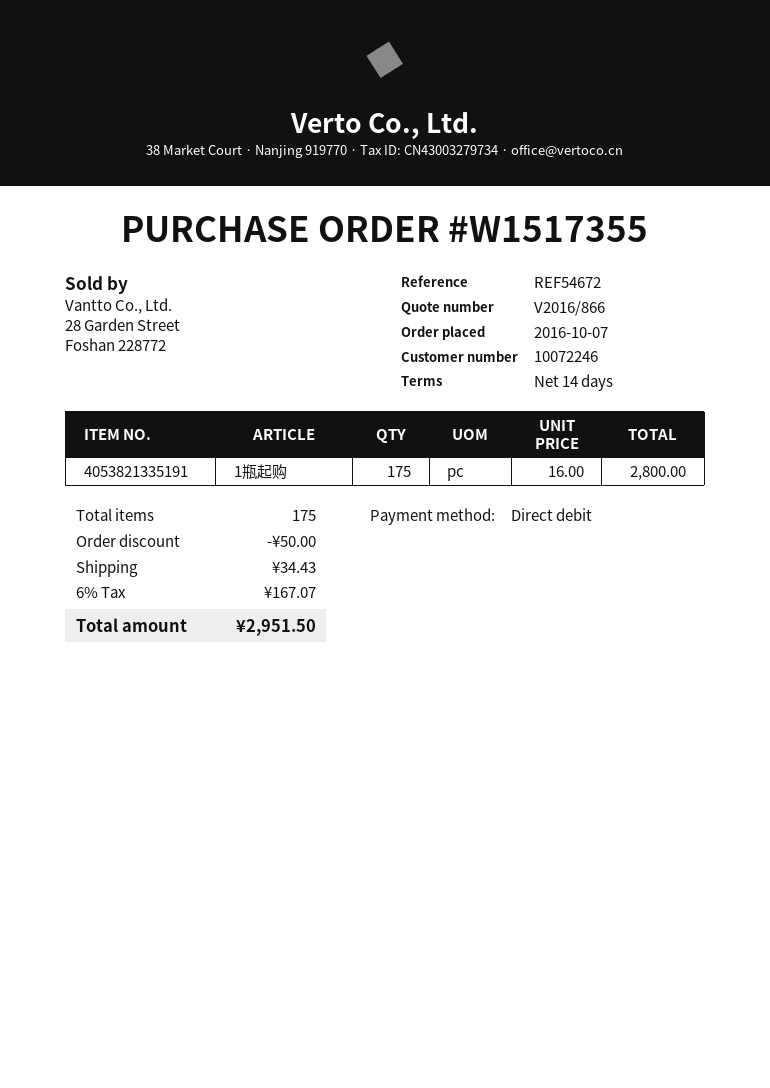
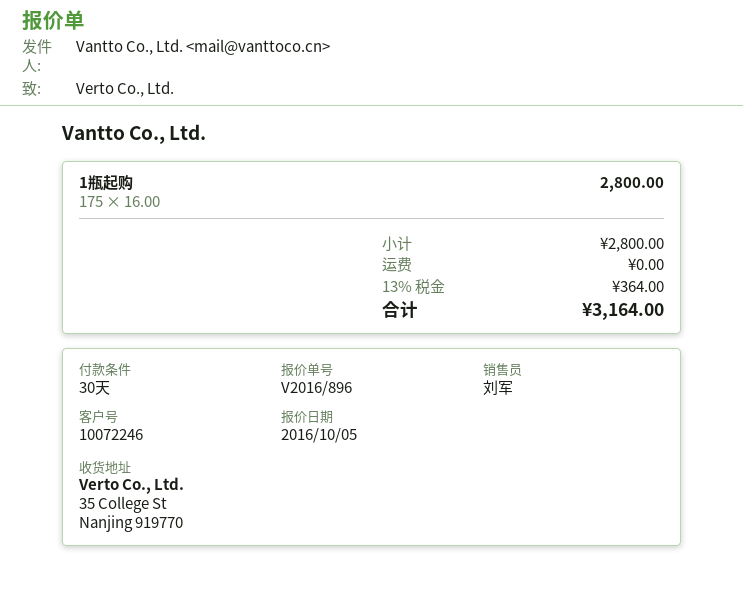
quote number: V2016/866 -> V2016/896
payment terms: 14 days -> 30 days
discount: 50.00 -> none
shipping: 34.43 -> 0.00
tax: 6% = 167.07 -> 13% = 364.00
total: 2951.50 -> 3164.00

